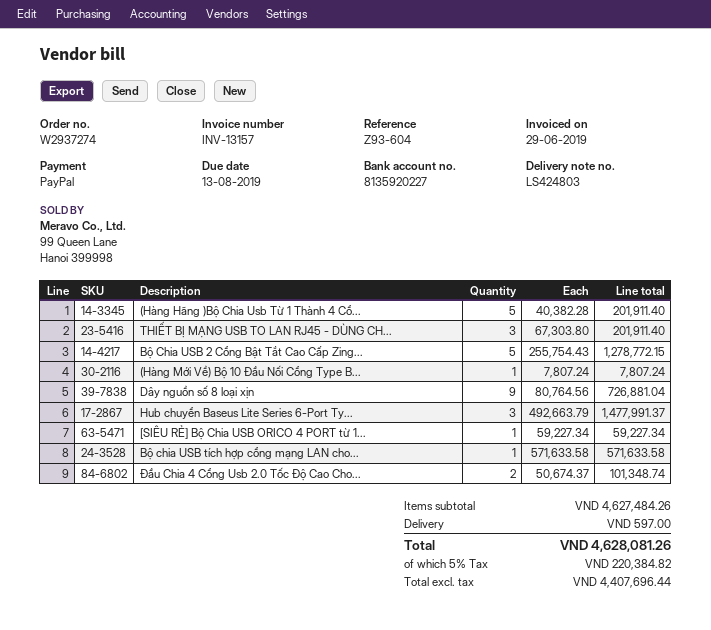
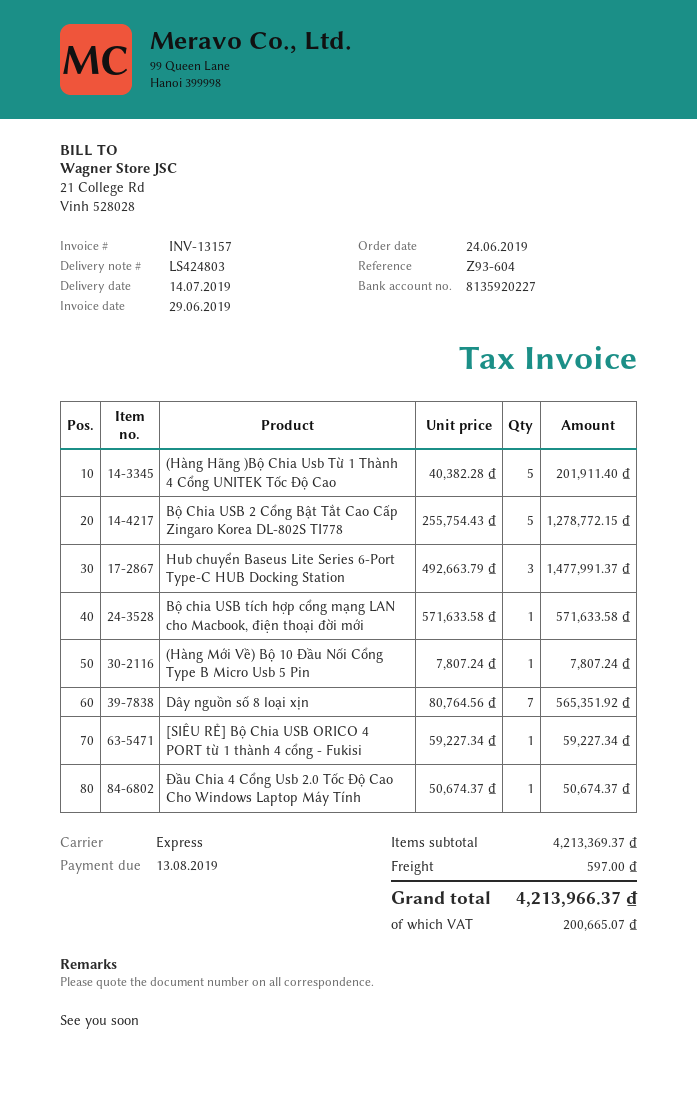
THIẾT BỊ MẠNG USB TO LAN RJ45 - DÙNG CH...: 3 x 67303.80 = 201911.40 -> none
Dây nguồn số 8 loại xịn: 9 x 80764.56 = 726881.04 -> 7 x 80764.56 = 565351.92
Đầu Chia 4 Cổng Usb 2.0 Tốc Độ Cao Cho...: 2 x 50674.37 = 101348.74 -> 1 x 50674.37 = 50674.37
subtotal: 4627484.26 -> 4213369.37
tax: 220384.82 -> 200665.07
total: 4628081.26 -> 4213966.37

